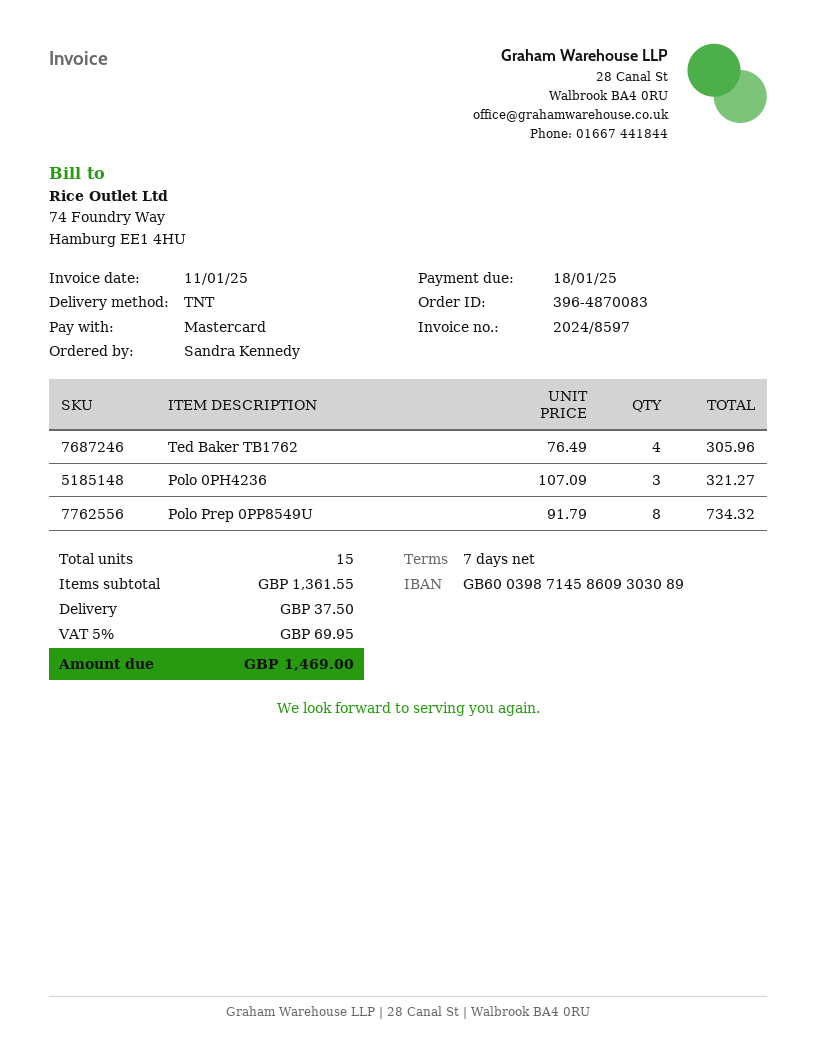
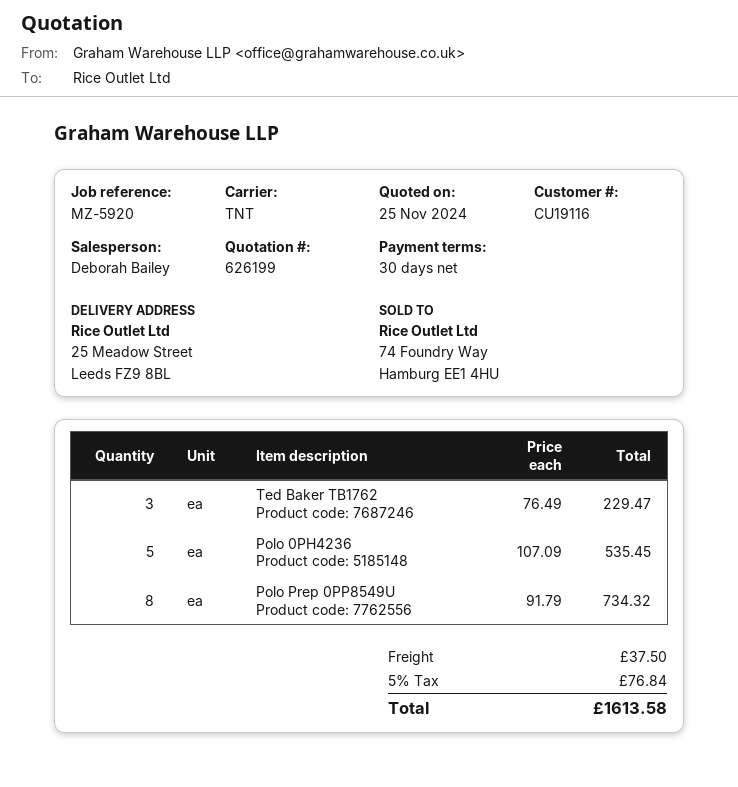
payment terms: 7 days -> 30 days
Ted Baker TB1762: 4 x 76.49 = 305.96 -> 3 x 76.49 = 229.47
Polo 0PH4236: 3 x 107.09 = 321.27 -> 5 x 107.09 = 535.45
tax: 5% = 69.95 -> 5% = 76.84
total: 1469.00 -> 1613.58

